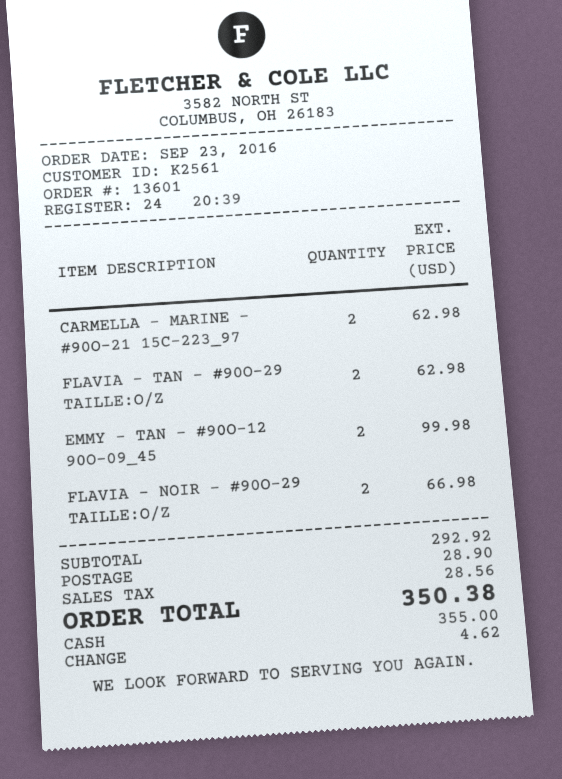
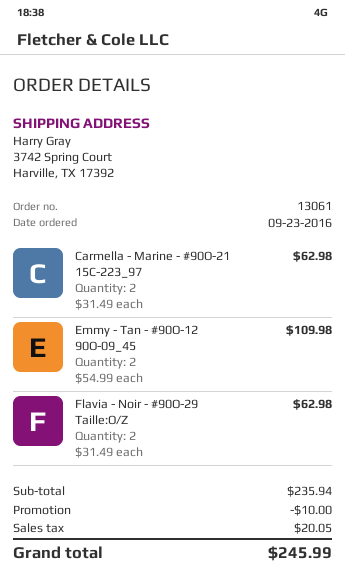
order number: 13601 -> 13061
FLAVIA - TAN - #90O-29 TAILLE:O/Z: 2 for 62.98 -> none
EMMY - TAN - #90O-12 90O-09_45: 2 for 99.98 -> 2 for 109.98
FLAVIA - NOIR - #90O-29 TAILLE:O/Z: 2 for 66.98 -> 2 for 62.98
subtotal: 292.92 -> 235.94
discount: none -> 10.00
shipping: 28.90 -> none
tax: 28.56 -> 20.05
total: 350.38 -> 245.99

